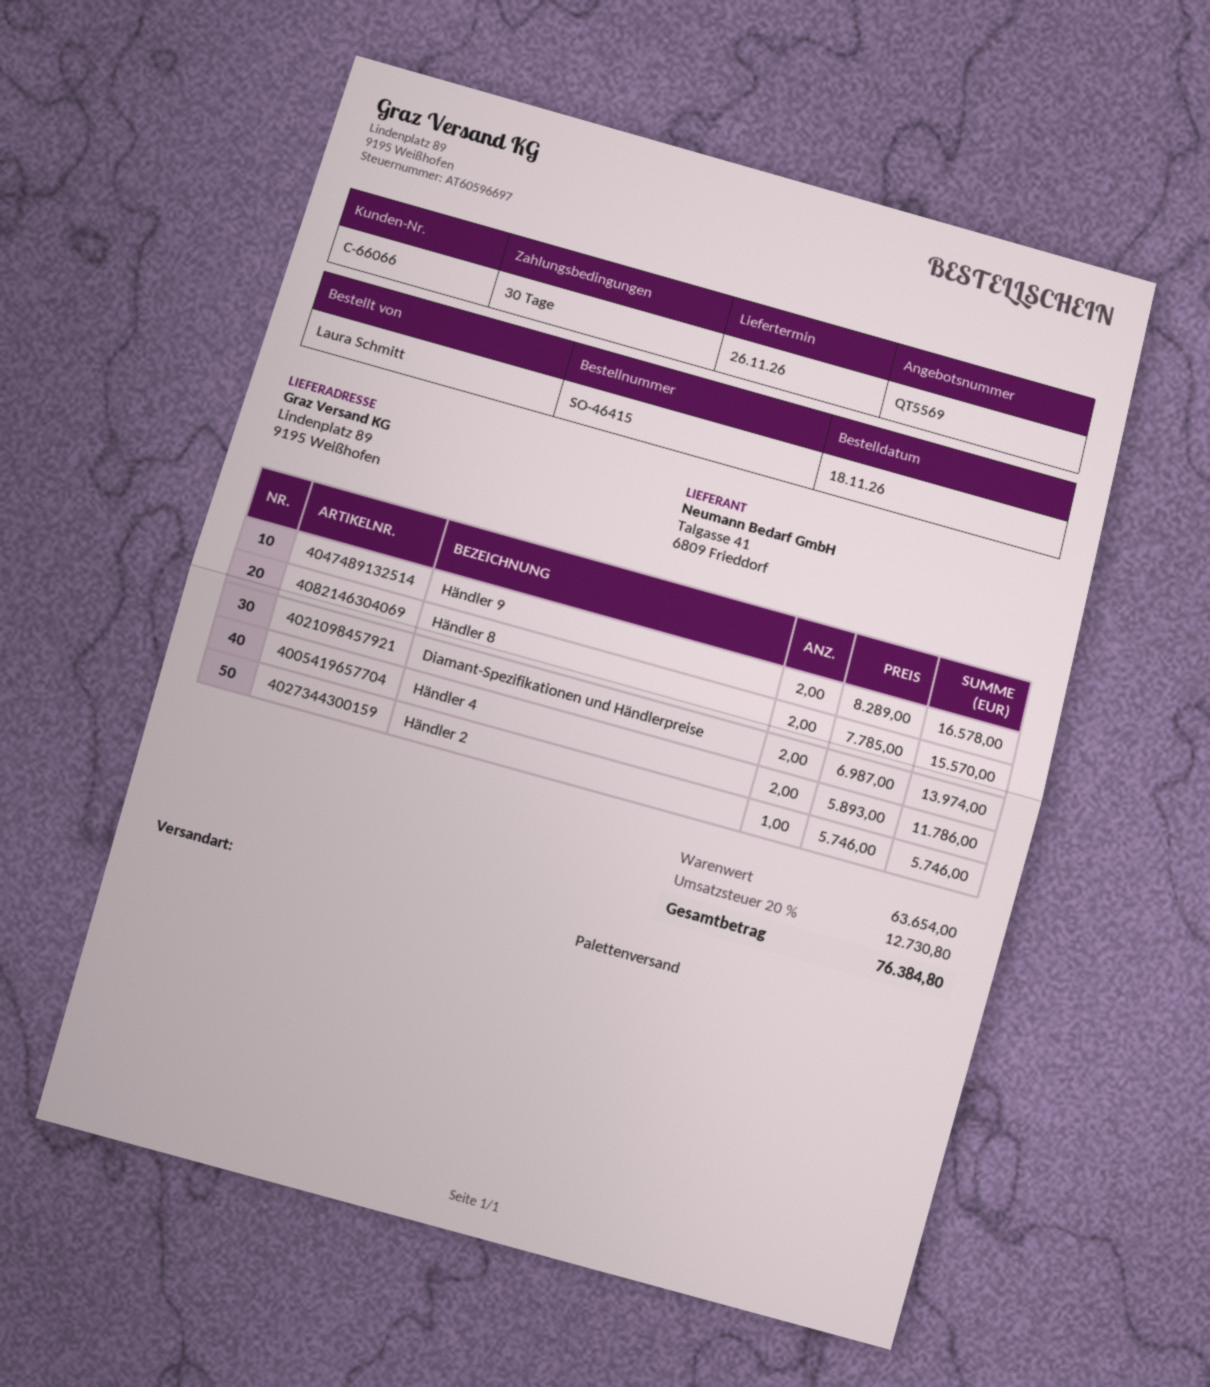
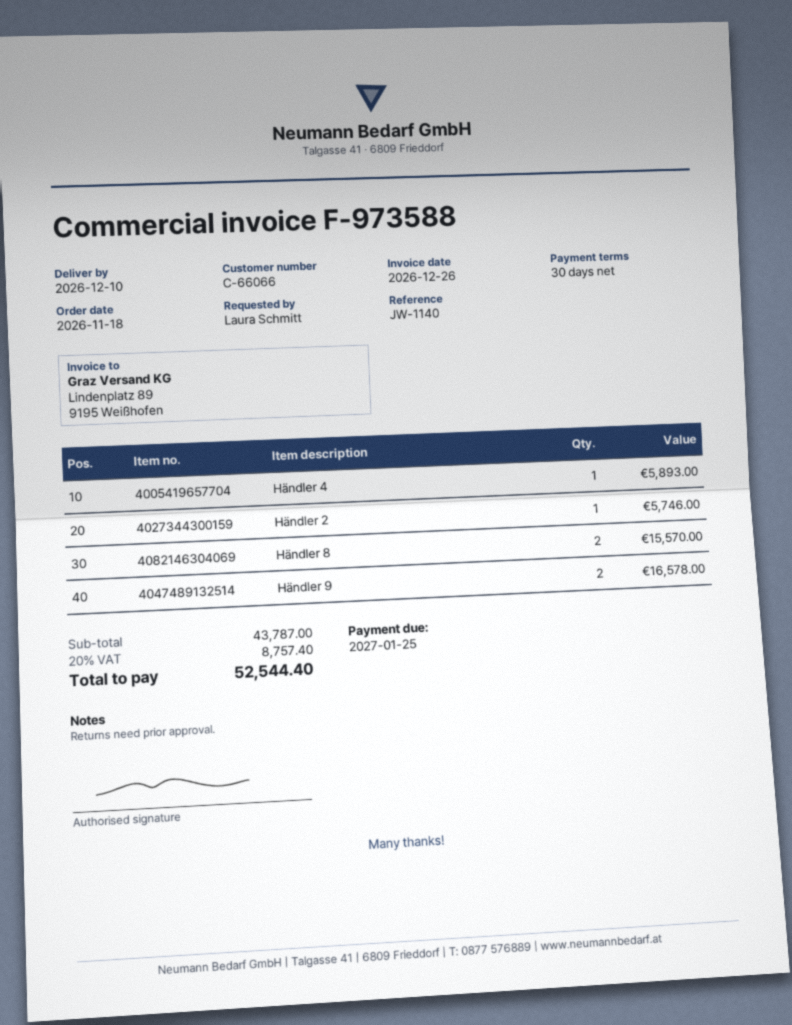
delivery date: 2026-11-26 -> 2026-12-10
Diamant-Spezifikationen und Händlerpreise: 2 for 13974.00 -> none
Händler 4: 2 for 11786.00 -> 1 for 5893.00
subtotal: 63654.00 -> 43787.00
tax: 20% = 12730.80 -> 20% = 8757.40
total: 76384.80 -> 52544.40

